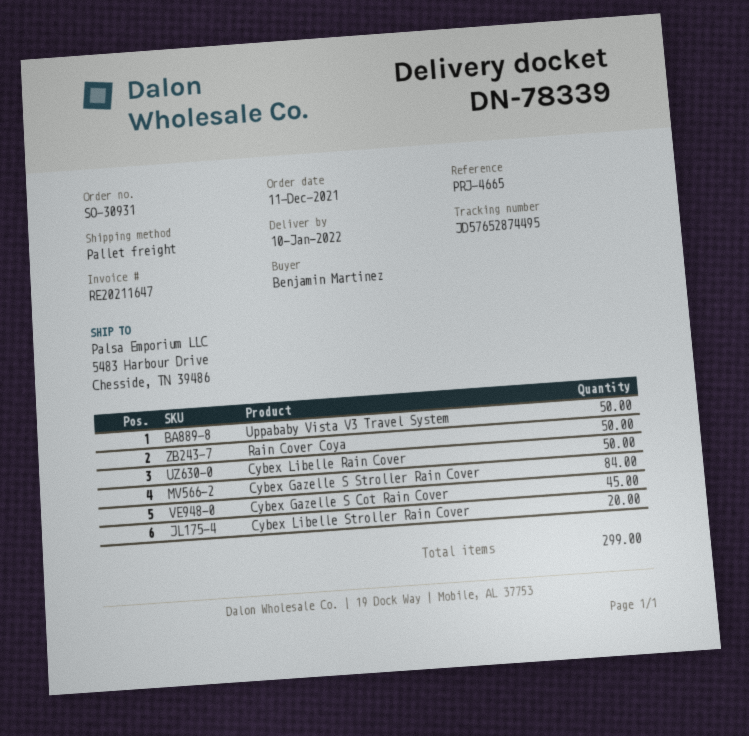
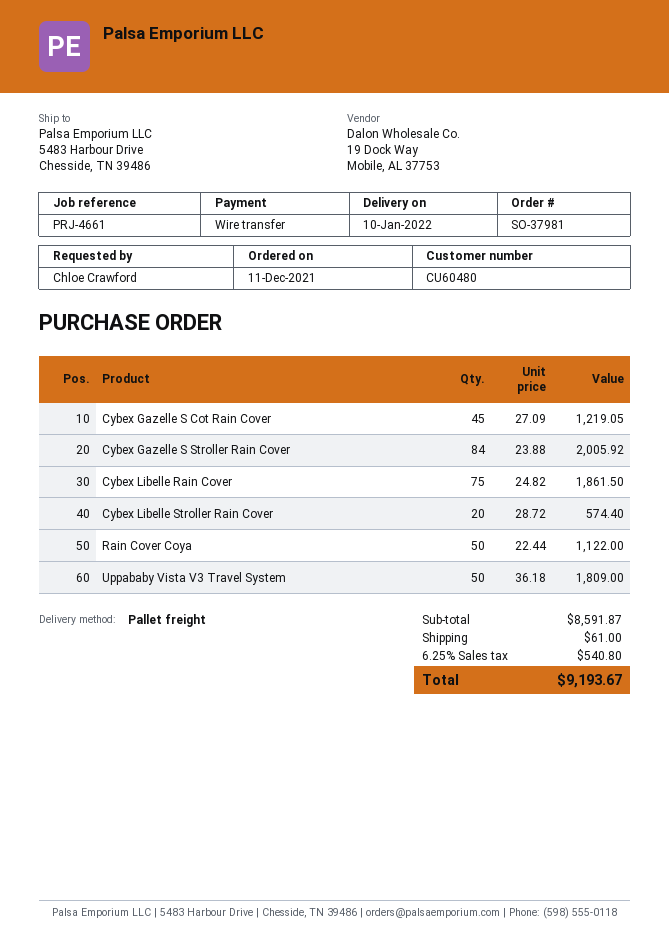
order number: SO-30931 -> SO-37981
reference: PRJ-4665 -> PRJ-4661
ordered by: Benjamin Martinez -> Chloe Crawford
Cybex Libelle Rain Cover: 50 -> 75

